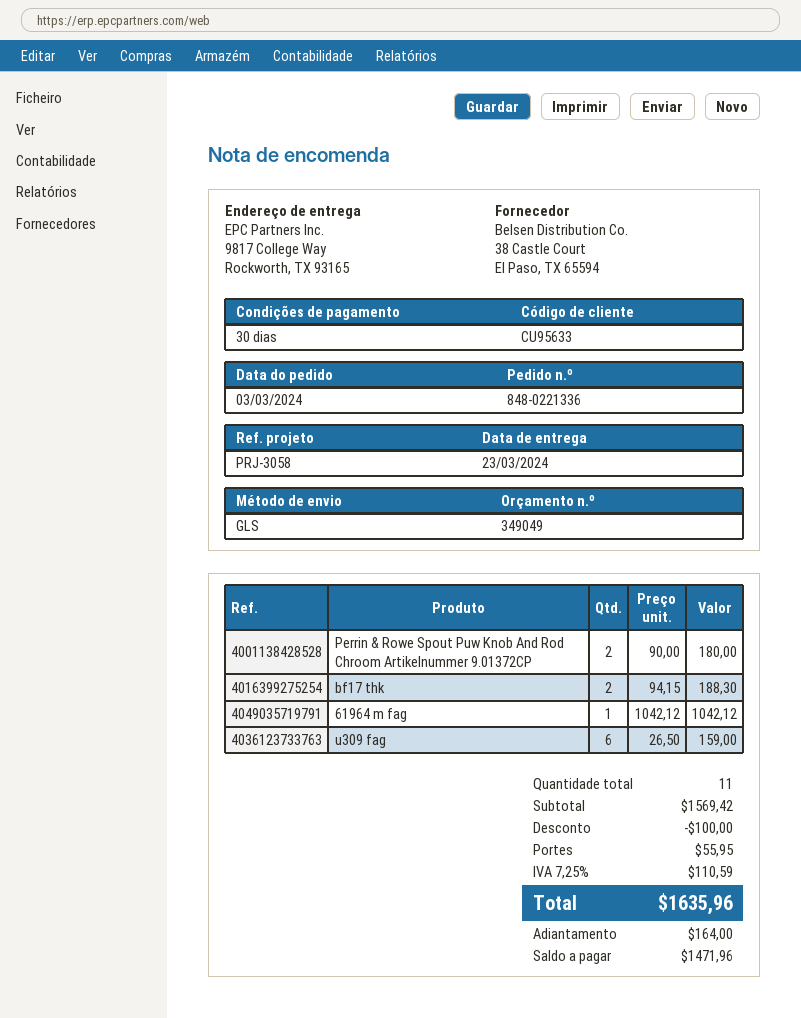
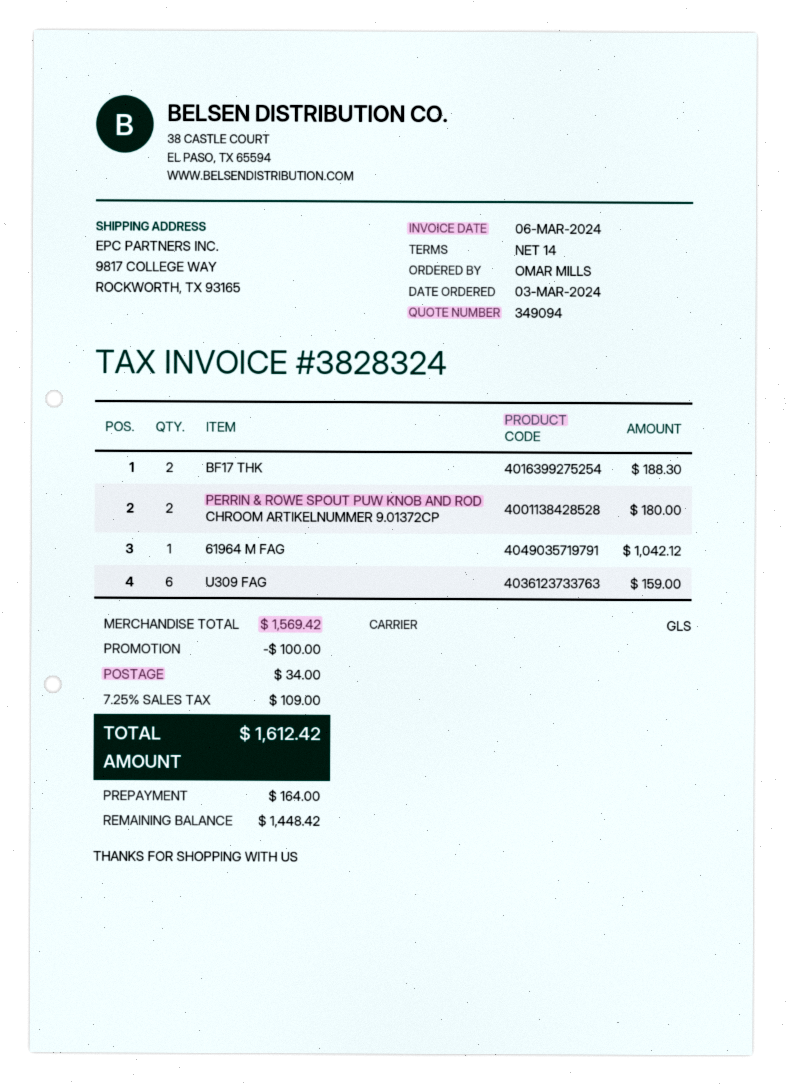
quote number: 349049 -> 349094
payment terms: 30 days -> 14 days
shipping: 55.95 -> 34.00
tax: 7.25% = 110.59 -> 7.25% = 109.00
total: 1635.96 -> 1612.42
balance: 1471.96 -> 1448.42

